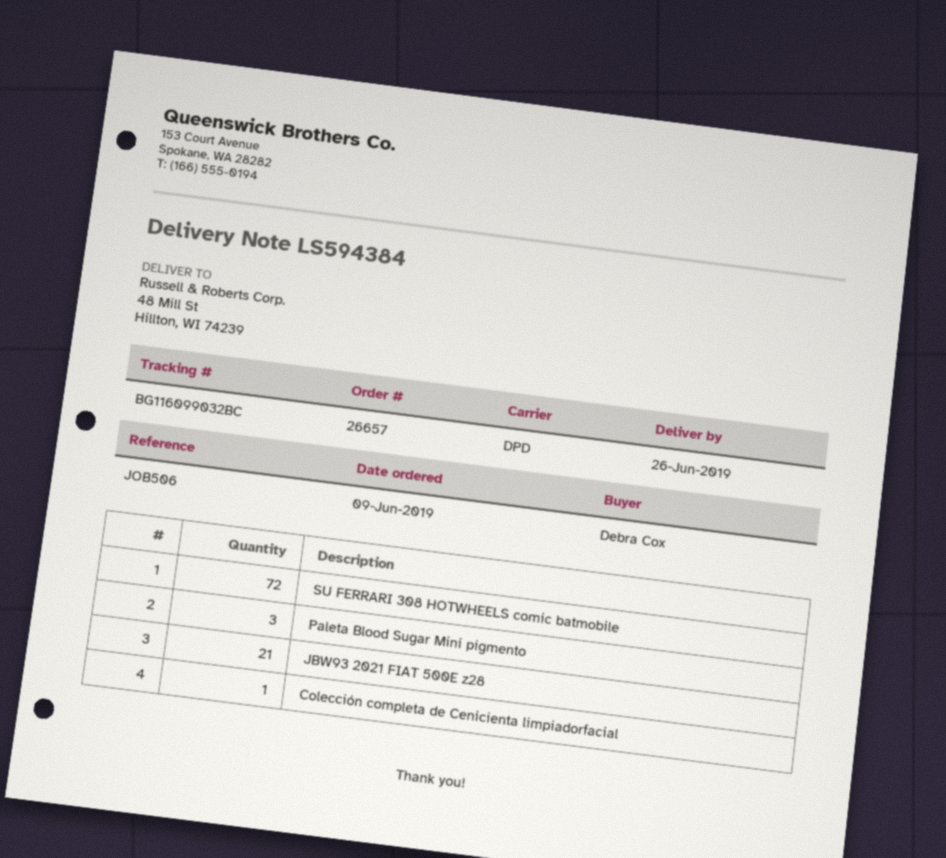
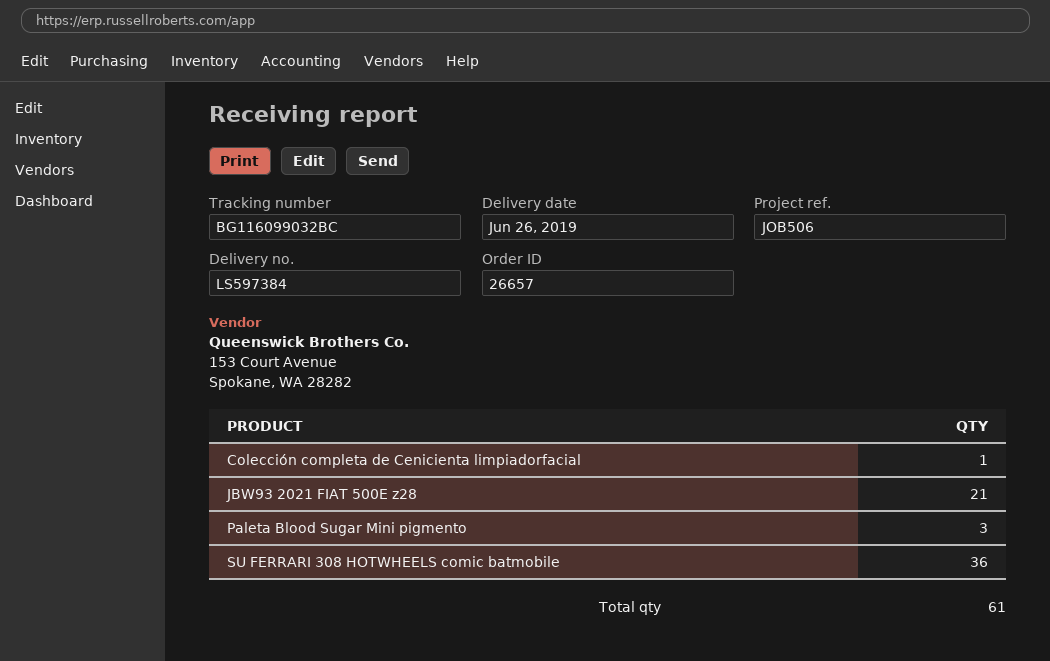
delivery note number: LS594384 -> LS597384
SU FERRARI 308 HOTWHEELS comic batmobile: 72 -> 36

